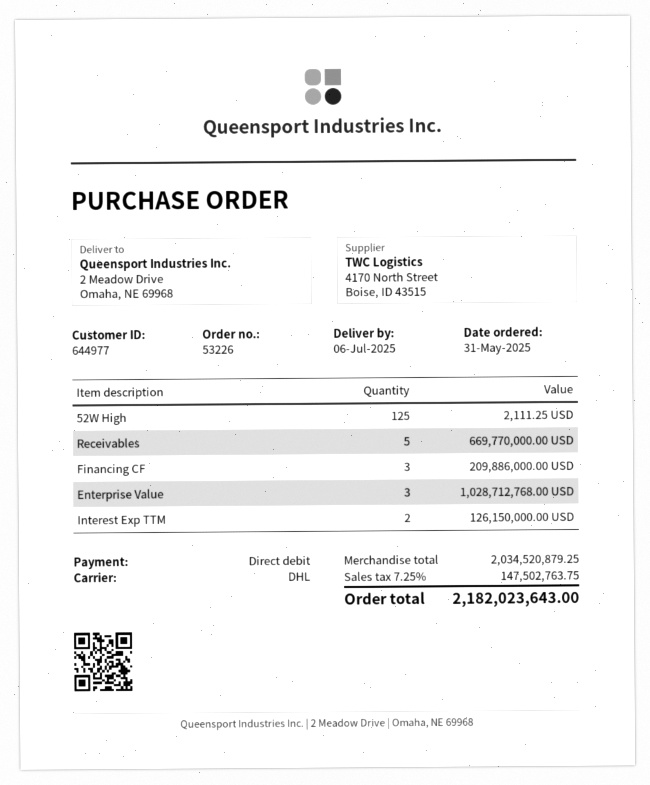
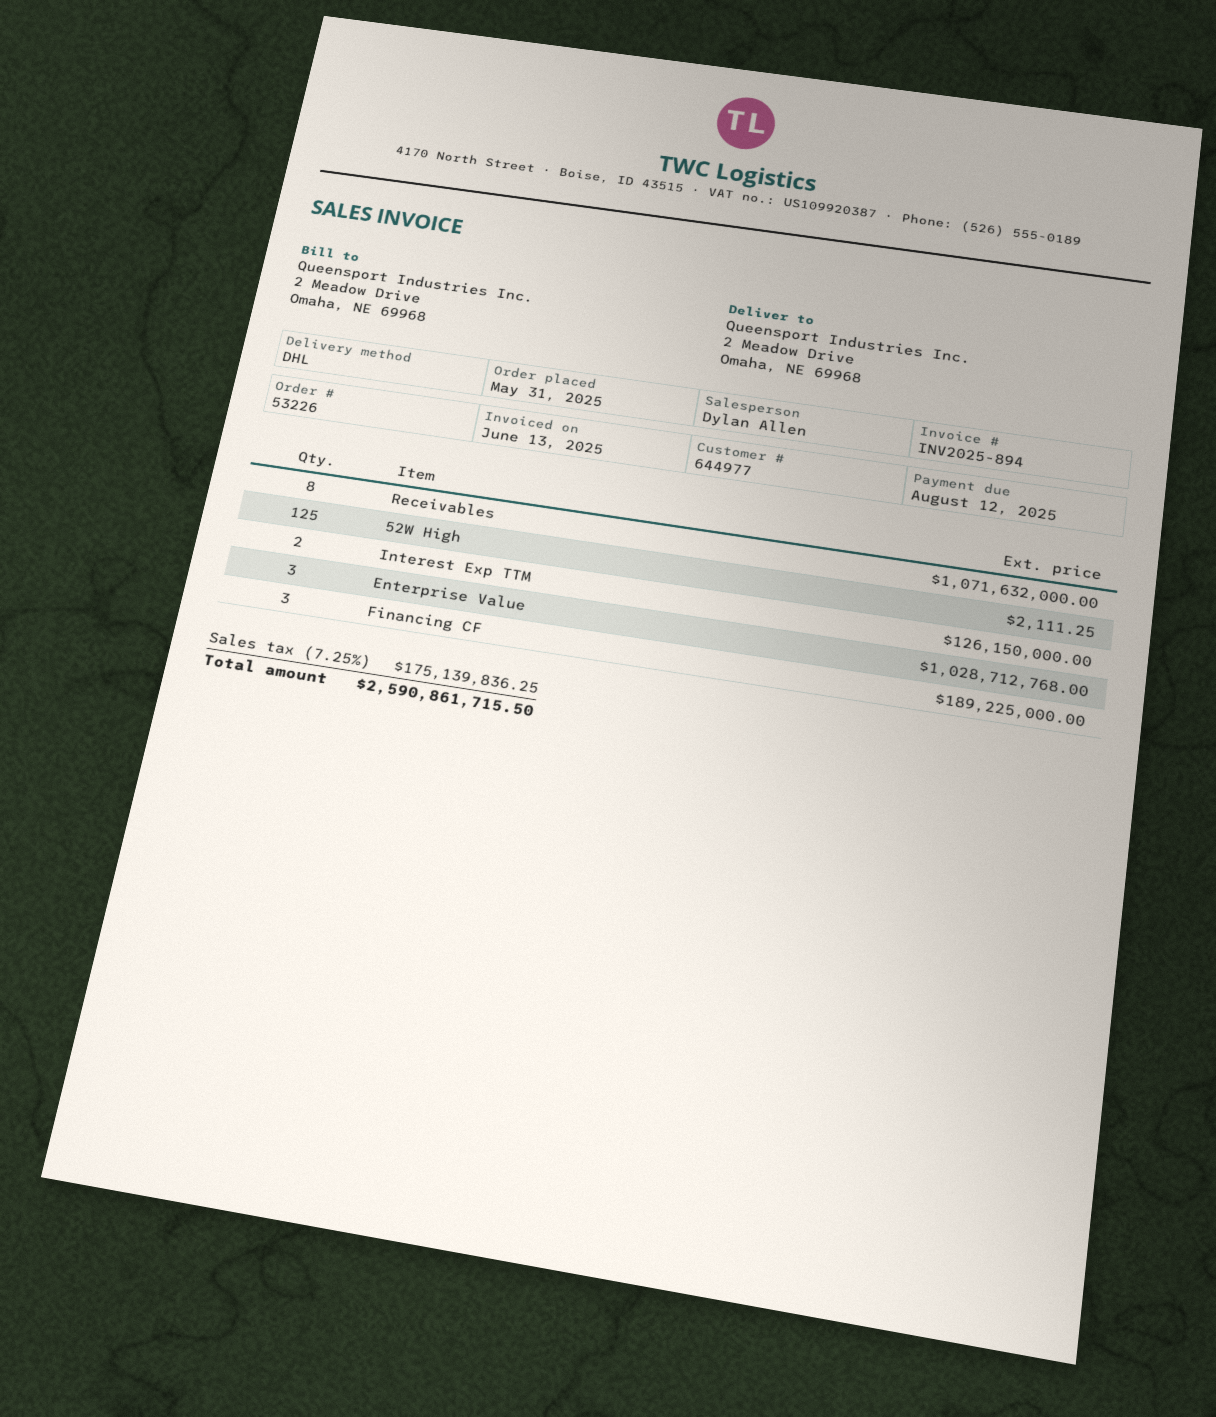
Receivables: 5 for 669770000.00 -> 8 for 1071632000.00
Financing CF: 3 for 209886000.00 -> 3 for 189225000.00
tax: 7.25% = 147502763.75 -> 7.25% = 175139836.25
total: 2182023643.00 -> 2590861715.50

